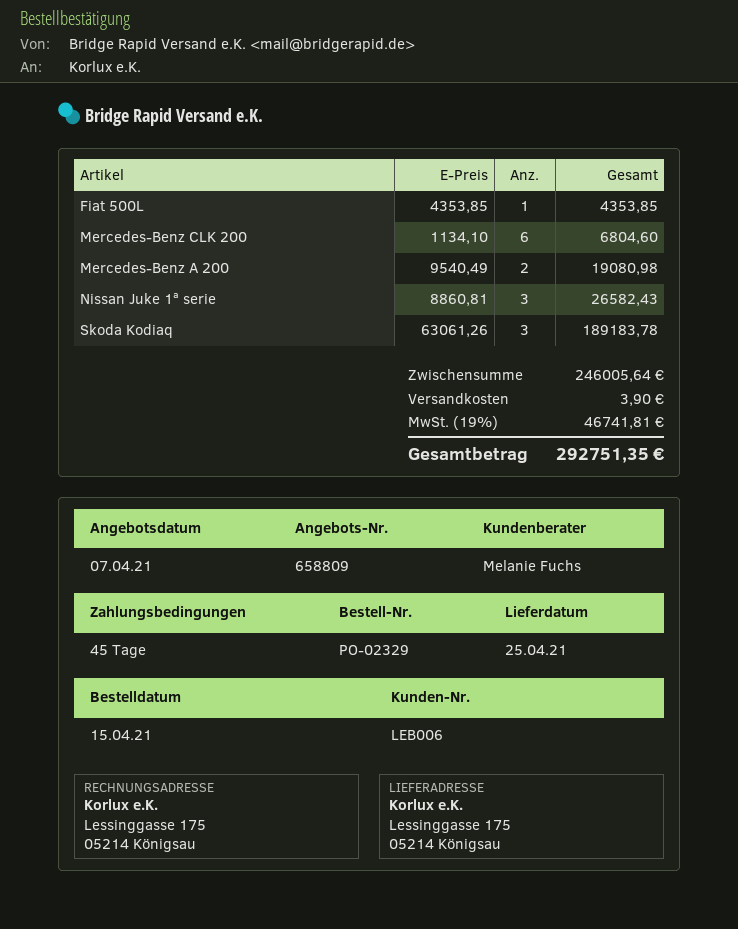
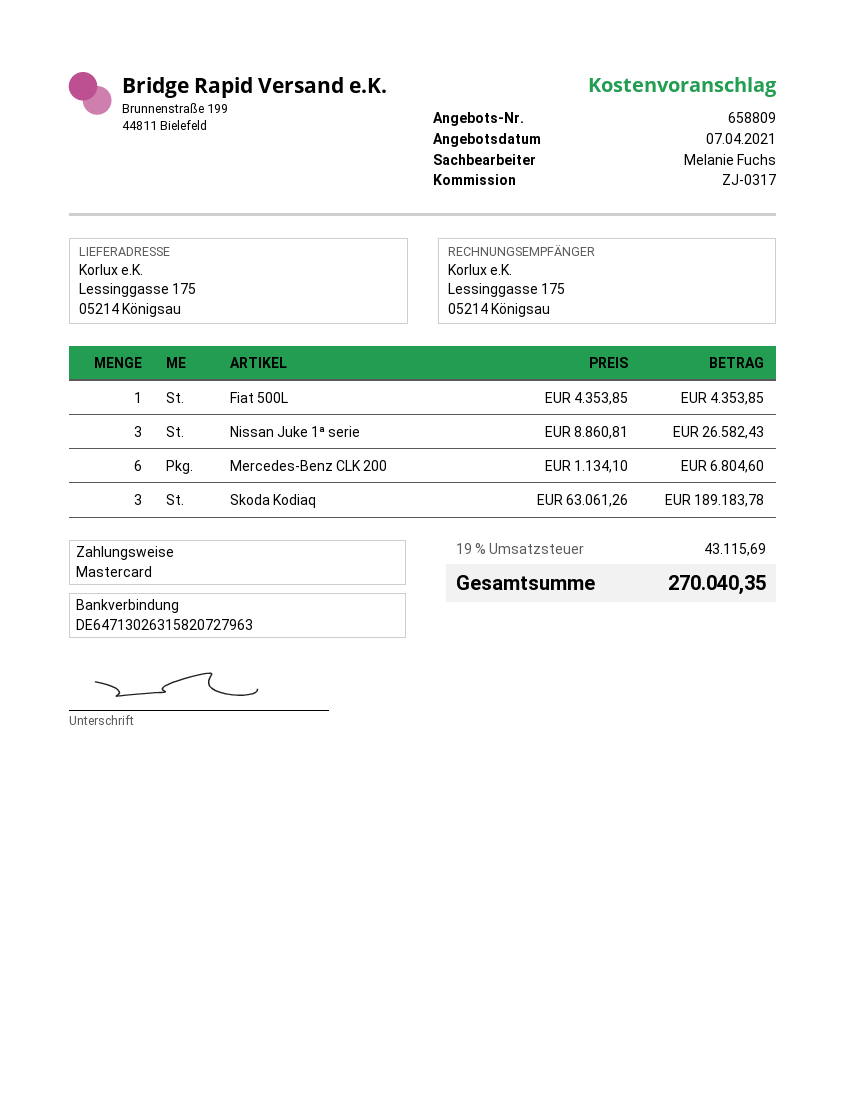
Mercedes-Benz A 200: 2 x 9540.49 = 19080.98 -> none
shipping: 3.90 -> none
tax: 19% = 46741.81 -> 19% = 43115.69
total: 292751.35 -> 270040.35

